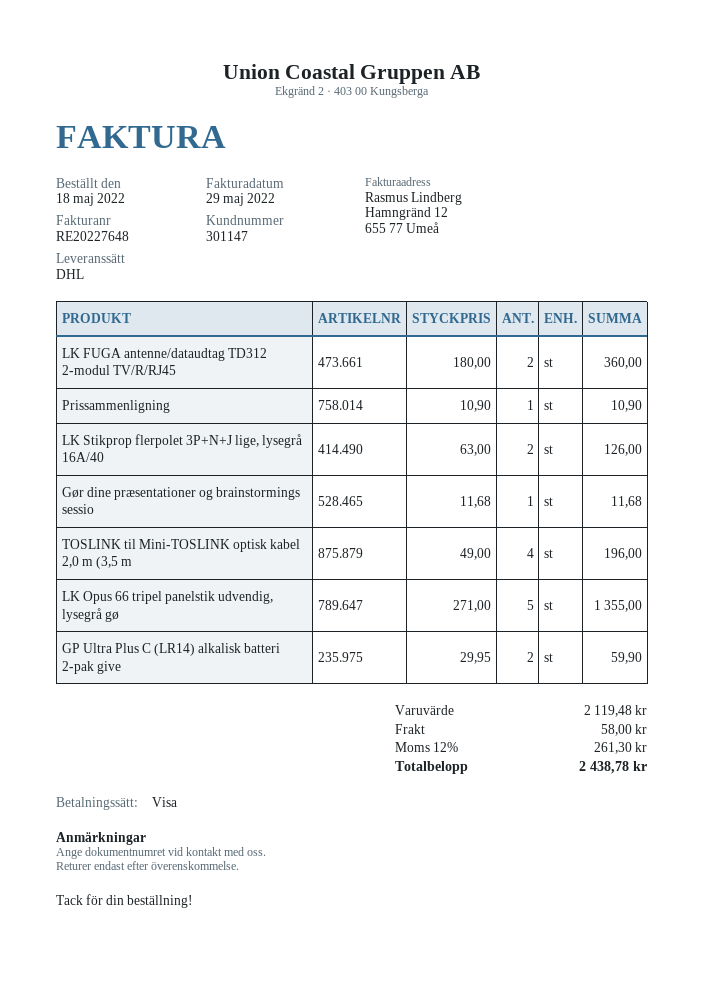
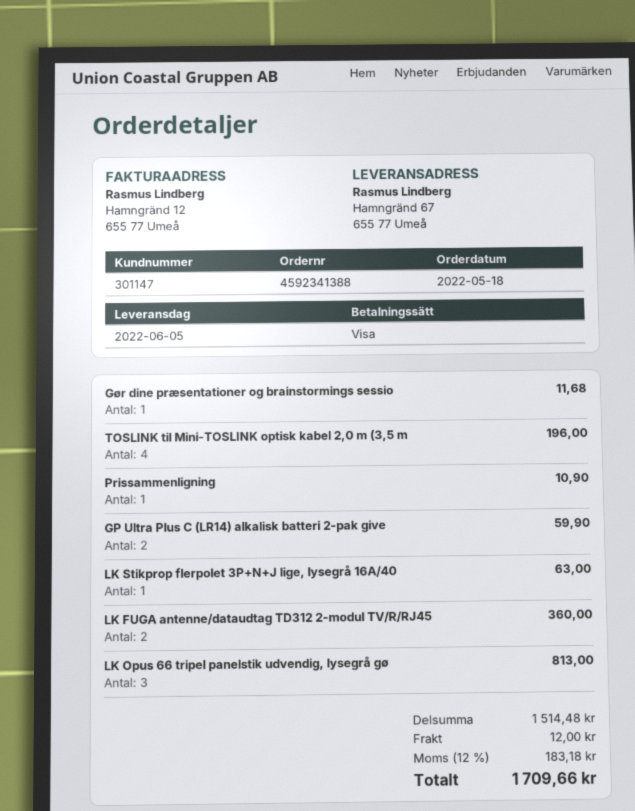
LK Stikprop flerpolet 3P+N+J lige, lysegrå 16A/40: 2 for 126.00 -> 1 for 63.00
LK Opus 66 tripel panelstik udvendig, lysegrå gø: 5 for 1355.00 -> 3 for 813.00
subtotal: 2119.48 -> 1514.48
shipping: 58.00 -> 12.00
tax: 12% = 261.30 -> 12% = 183.18
total: 2438.78 -> 1709.66

